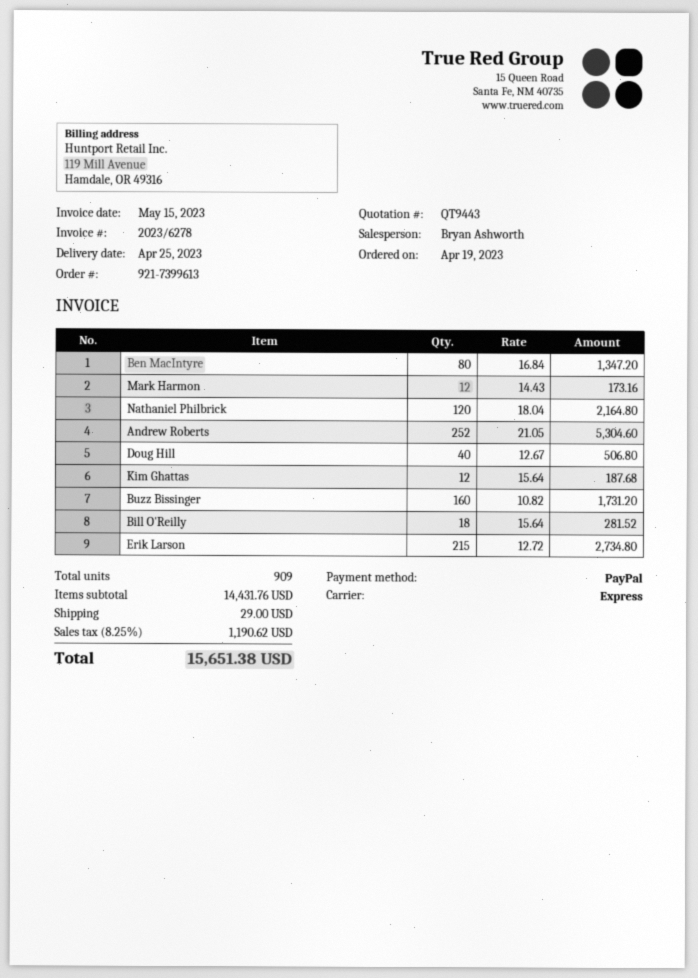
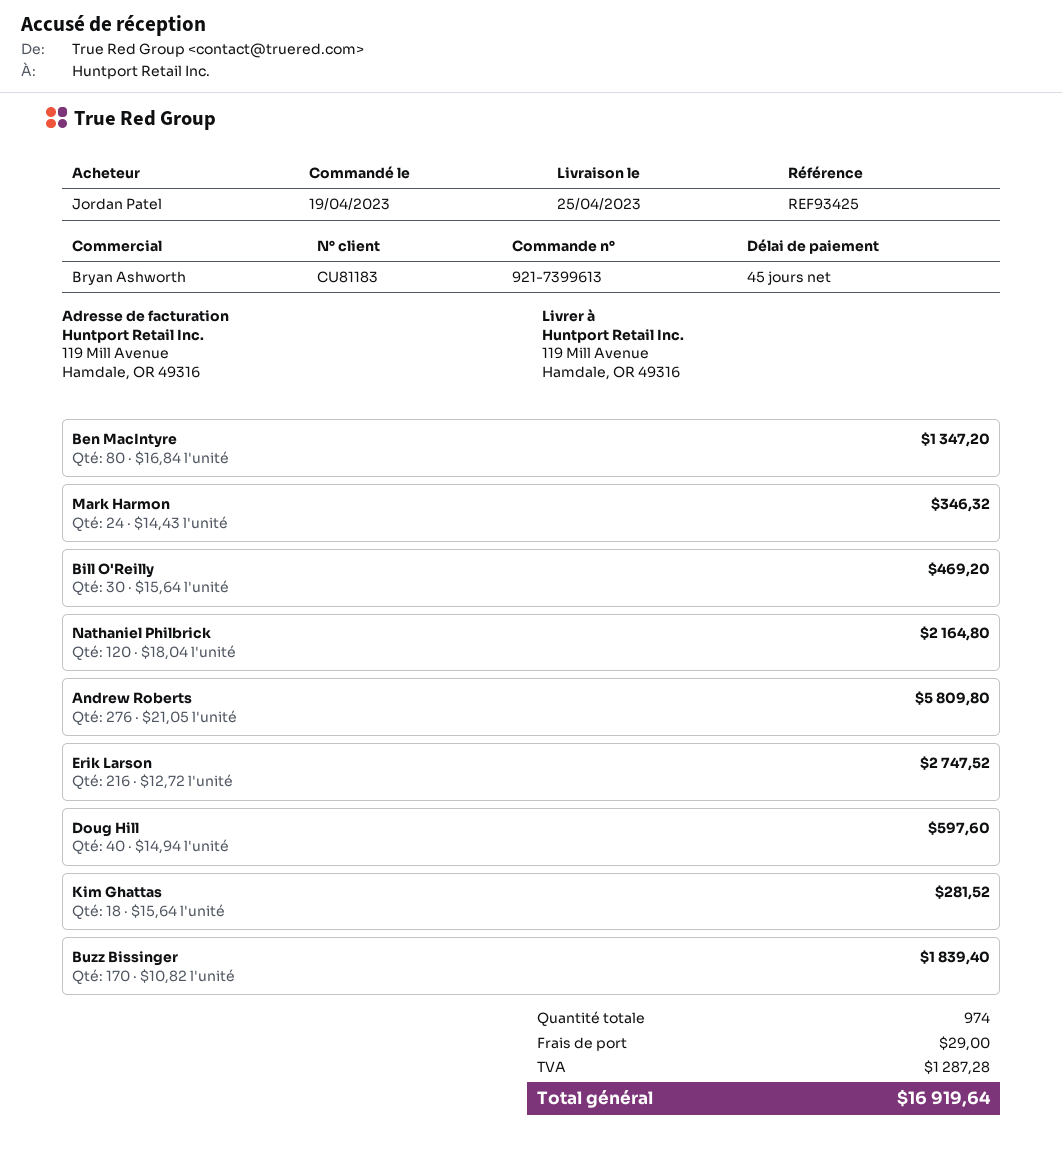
Mark Harmon: 12 x 14.43 = 173.16 -> 24 x 14.43 = 346.32
Andrew Roberts: 252 x 21.05 = 5304.60 -> 276 x 21.05 = 5809.80
Doug Hill: 40 x 12.67 = 506.80 -> 40 x 14.94 = 597.60
Kim Ghattas: 12 x 15.64 = 187.68 -> 18 x 15.64 = 281.52
Buzz Bissinger: 160 x 10.82 = 1731.20 -> 170 x 10.82 = 1839.40
Bill O'Reilly: 18 x 15.64 = 281.52 -> 30 x 15.64 = 469.20
Erik Larson: 215 x 12.72 = 2734.80 -> 216 x 12.72 = 2747.52
total quantity: 909 -> 974
tax: 1190.62 -> 1287.28
total: 15651.38 -> 16919.64

